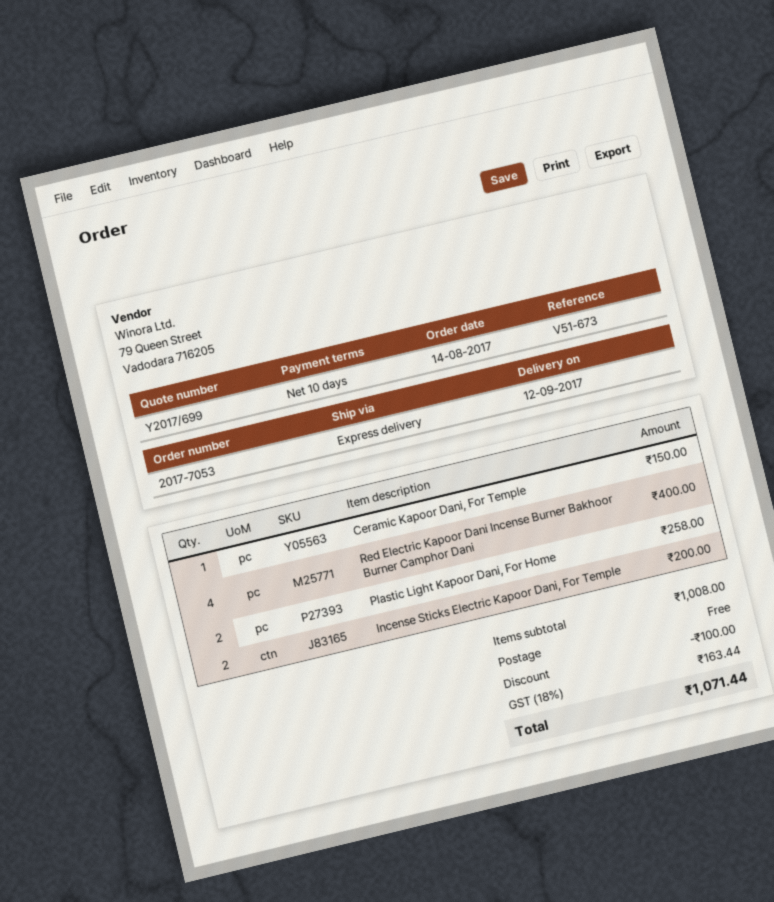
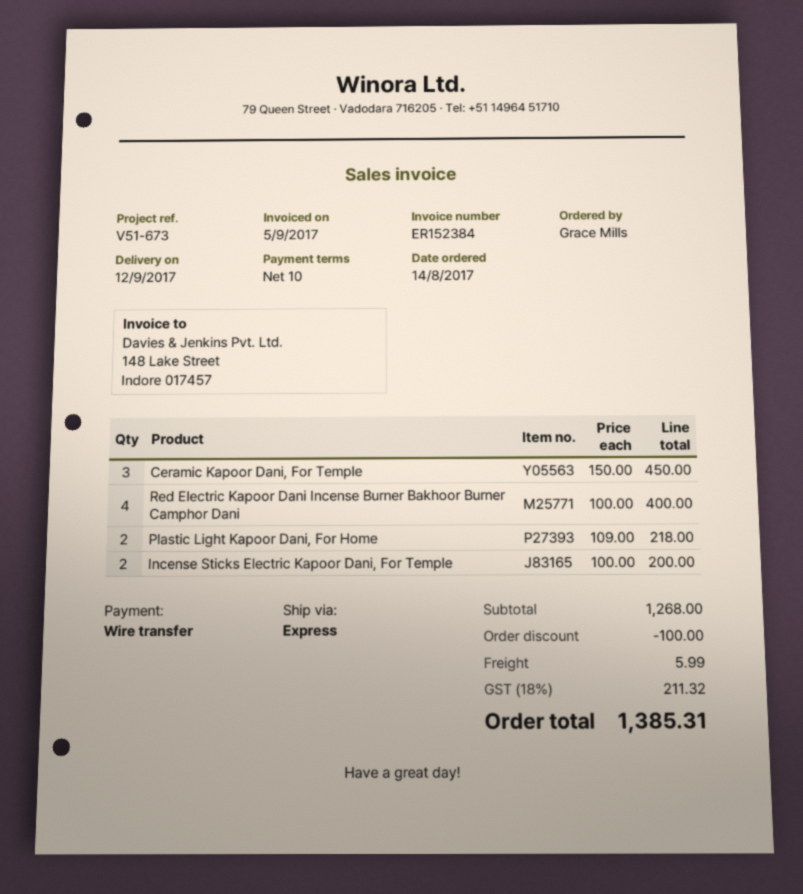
Ceramic Kapoor Dani, For Temple: 1 for 150.00 -> 3 for 450.00
Plastic Light Kapoor Dani, For Home: 2 for 258.00 -> 2 for 218.00
subtotal: 1008.00 -> 1268.00
shipping: 0.00 -> 5.99
tax: 18% = 163.44 -> 18% = 211.32
total: 1071.44 -> 1385.31

